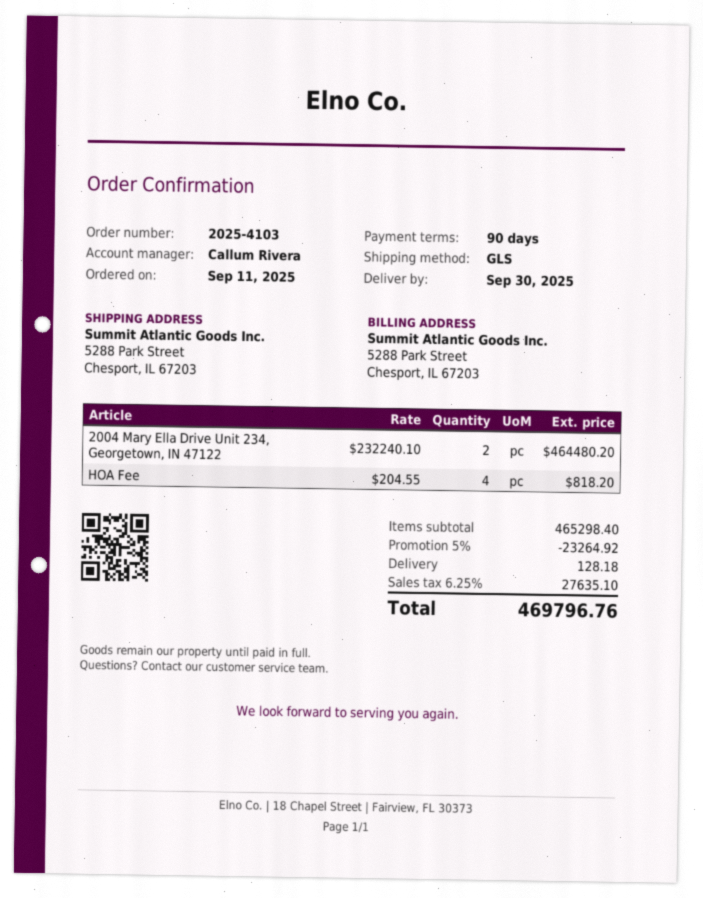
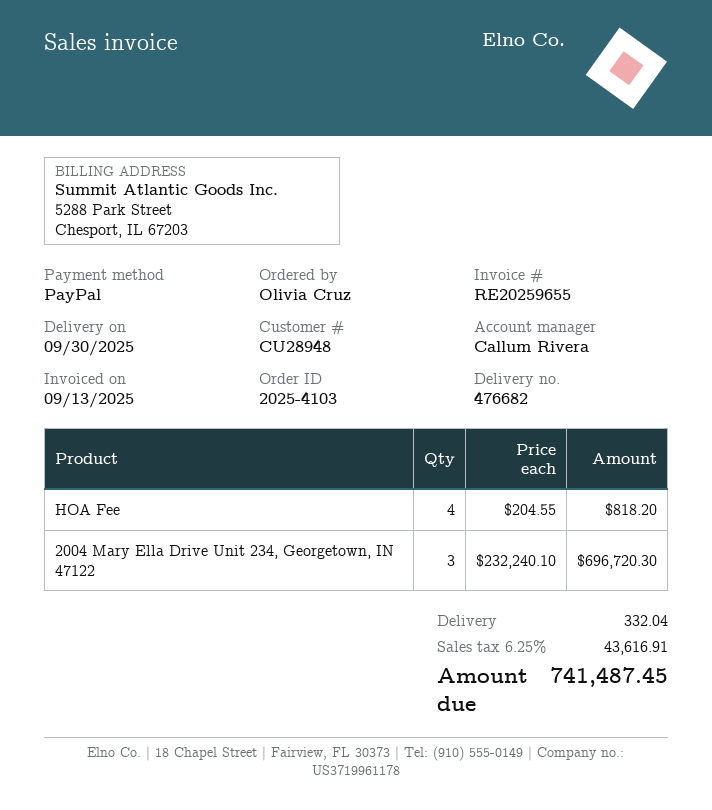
2004 Mary Ella Drive Unit 234, Georgetown, IN 47122: 2 x 232240.10 = 464480.20 -> 3 x 232240.10 = 696720.30
discount: 5% = 23264.92 -> none
shipping: 128.18 -> 332.04
tax: 6.25% = 27635.10 -> 6.25% = 43616.91
total: 469796.76 -> 741487.45

